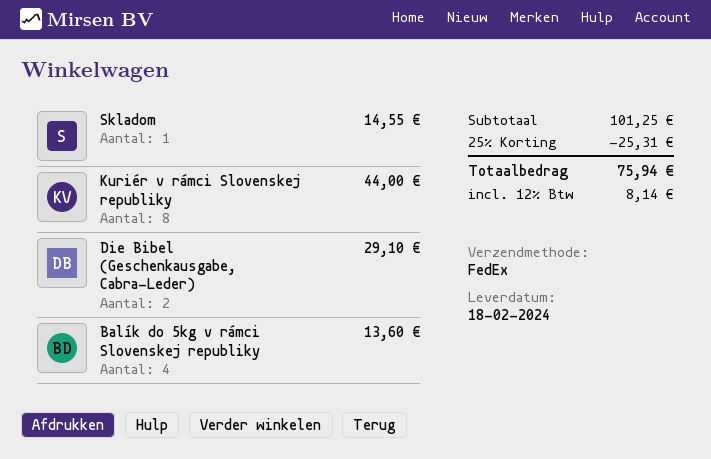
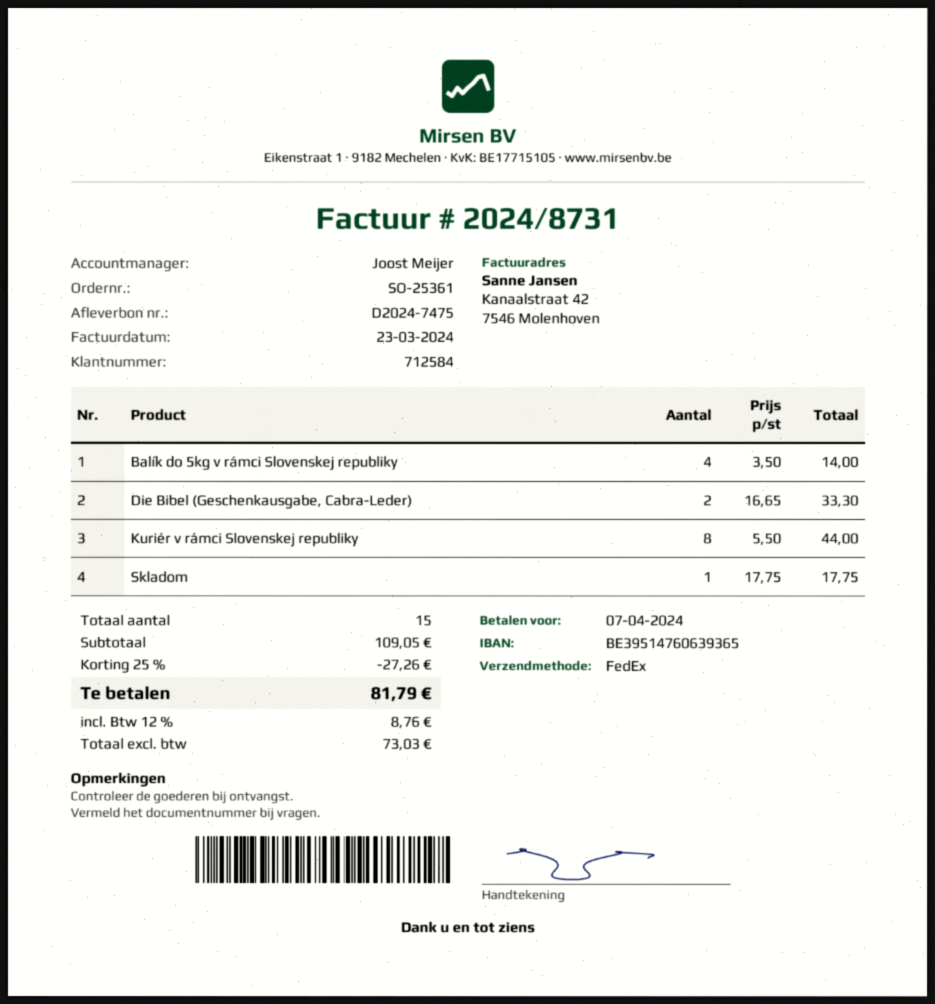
Skladom: 1 for 14.55 -> 1 for 17.75
Die Bibel (Geschenkausgabe, Cabra-Leder): 2 for 29.10 -> 2 for 33.30
Balík do 5kg v rámci Slovenskej republiky: 4 for 13.60 -> 4 for 14.00
subtotal: 101.25 -> 109.05
discount: 25% = 25.31 -> 25% = 27.26
tax: 12% = 8.14 -> 12% = 8.76
total: 75.94 -> 81.79

